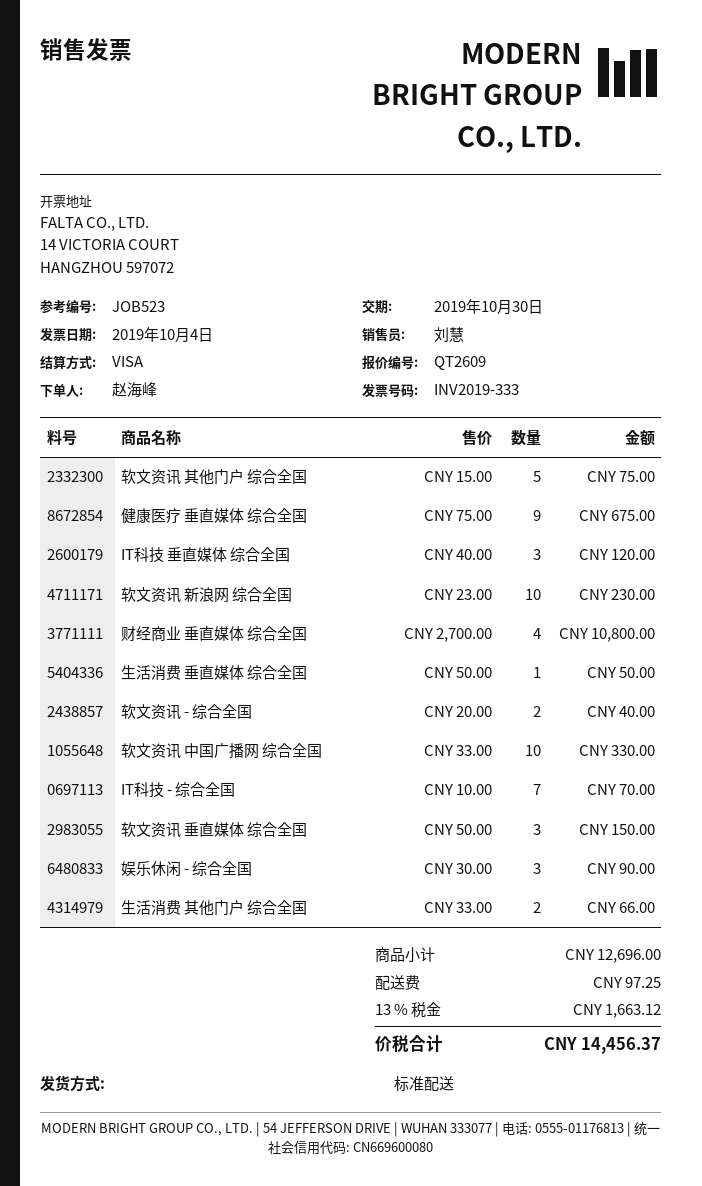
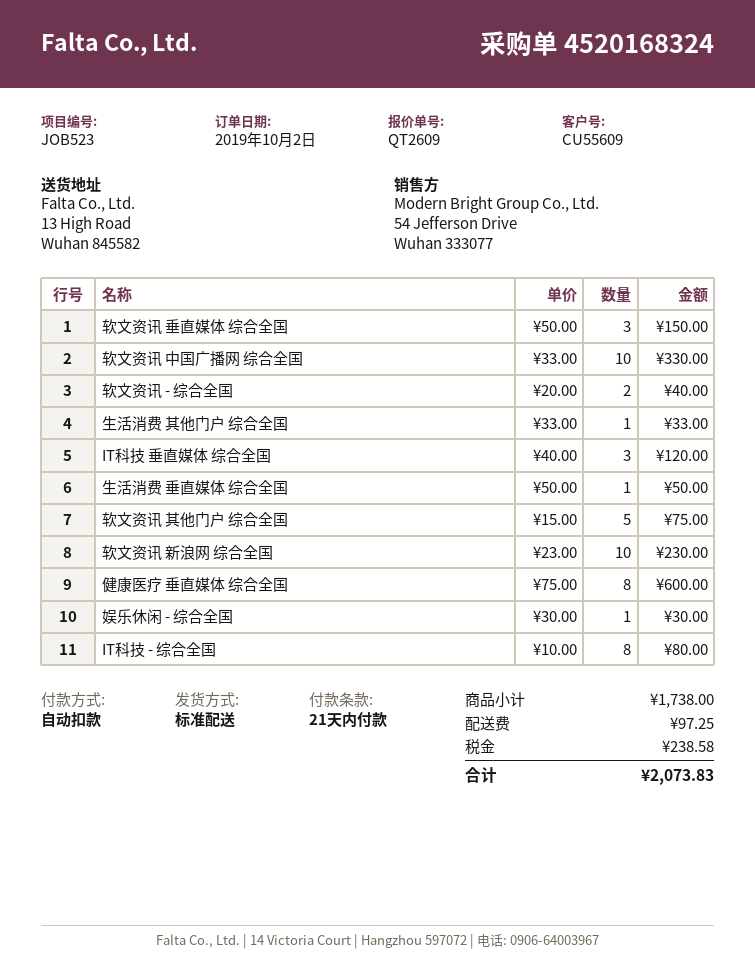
payment method: Visa -> direct debit
健康医疗 垂直媒体 综合全国: 9 x 75.00 = 675.00 -> 8 x 75.00 = 600.00
财经商业 垂直媒体 综合全国: 4 x 2700.00 = 10800.00 -> none
IT科技 - 综合全国: 7 x 10.00 = 70.00 -> 8 x 10.00 = 80.00
娱乐休闲 - 综合全国: 3 x 30.00 = 90.00 -> 1 x 30.00 = 30.00
生活消费 其他门户 综合全国: 2 x 33.00 = 66.00 -> 1 x 33.00 = 33.00
subtotal: 12696.00 -> 1738.00
tax: 1663.12 -> 238.58
total: 14456.37 -> 2073.83

